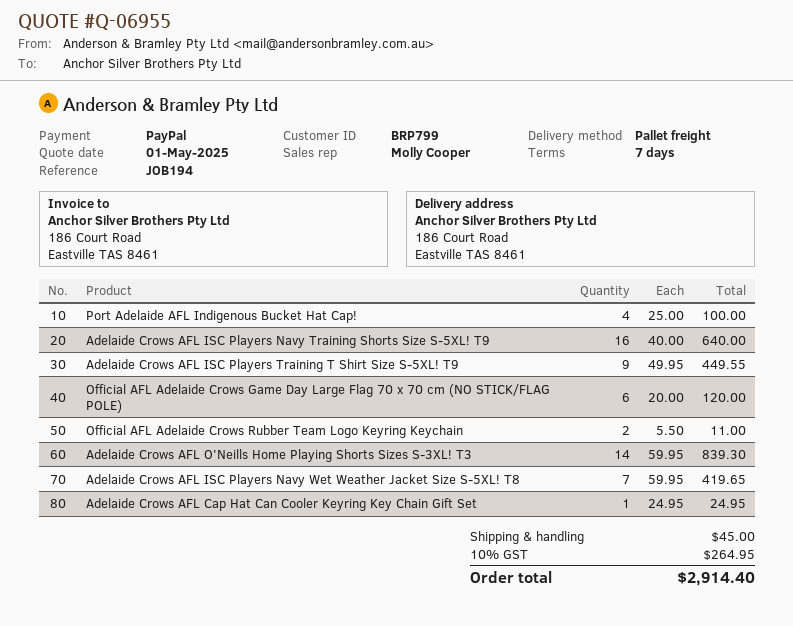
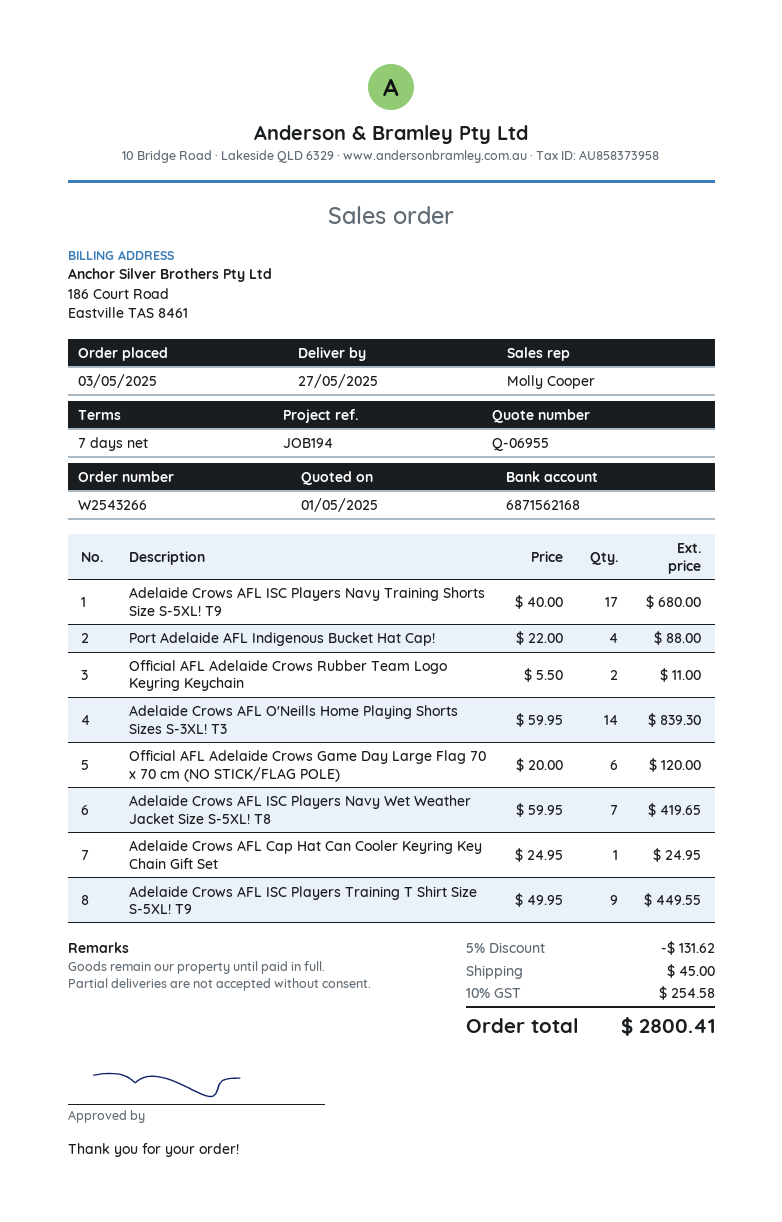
Port Adelaide AFL Indigenous Bucket Hat Cap!: 4 x 25.00 = 100.00 -> 4 x 22.00 = 88.00
Adelaide Crows AFL ISC Players Navy Training Shorts Size S-5XL! T9: 16 x 40.00 = 640.00 -> 17 x 40.00 = 680.00
discount: none -> 5% = 131.62
tax: 10% = 264.95 -> 10% = 254.58
total: 2914.40 -> 2800.41

